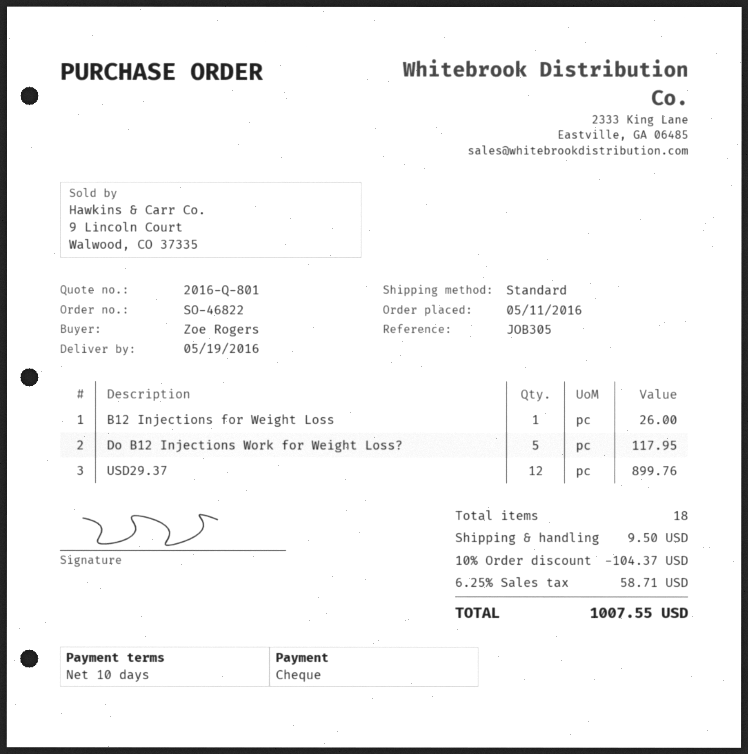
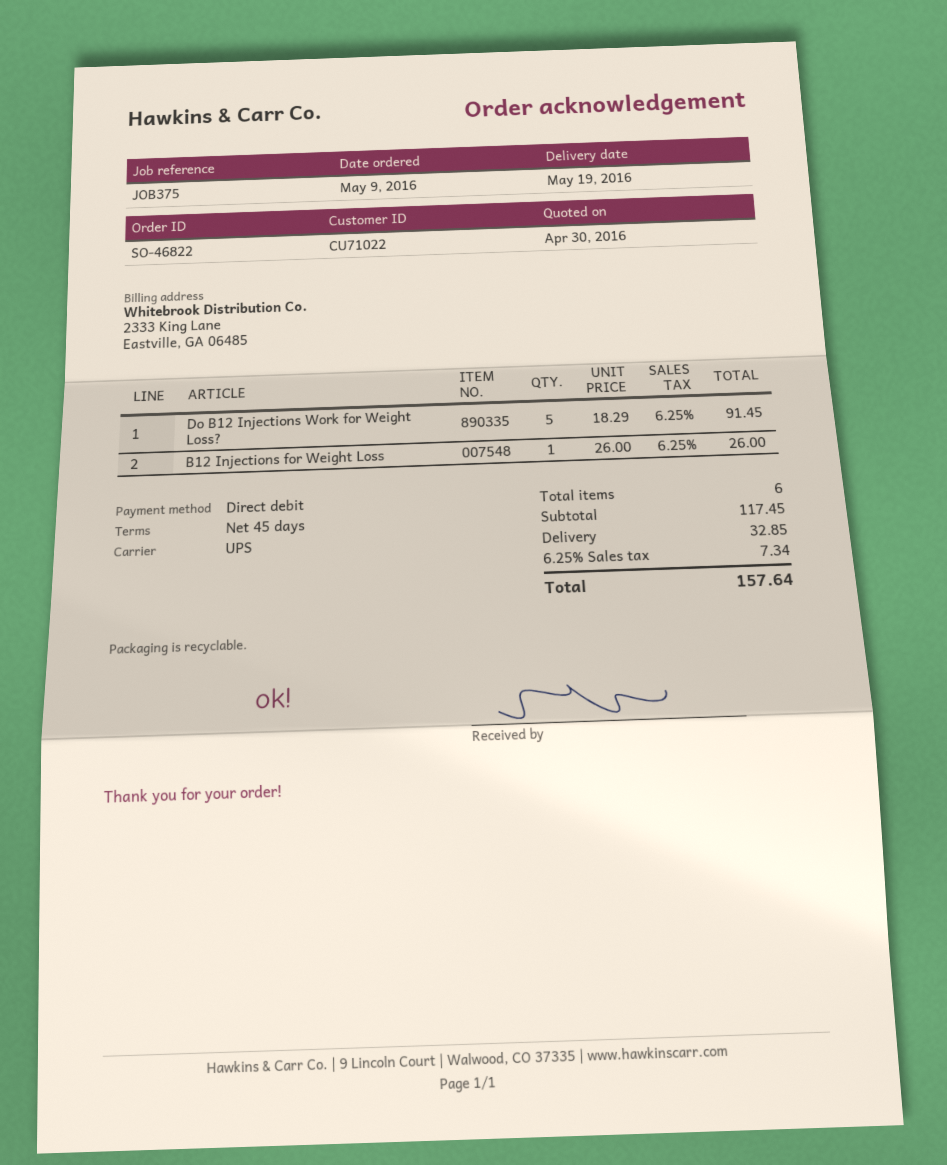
order date: 2016-05-11 -> 2016-05-09
payment terms: 10 days -> 45 days
reference: JOB305 -> JOB375
payment method: cheque -> direct debit
shipping method: standard -> UPS
Do B12 Injections Work for Weight Loss?: 5 for 117.95 -> 5 for 91.45
USD29.37: 12 for 899.76 -> none
total quantity: 18 -> 6
discount: 10% = 104.37 -> none
shipping: 9.50 -> 32.85
tax: 6.25% = 58.71 -> 6.25% = 7.34
total: 1007.55 -> 157.64

